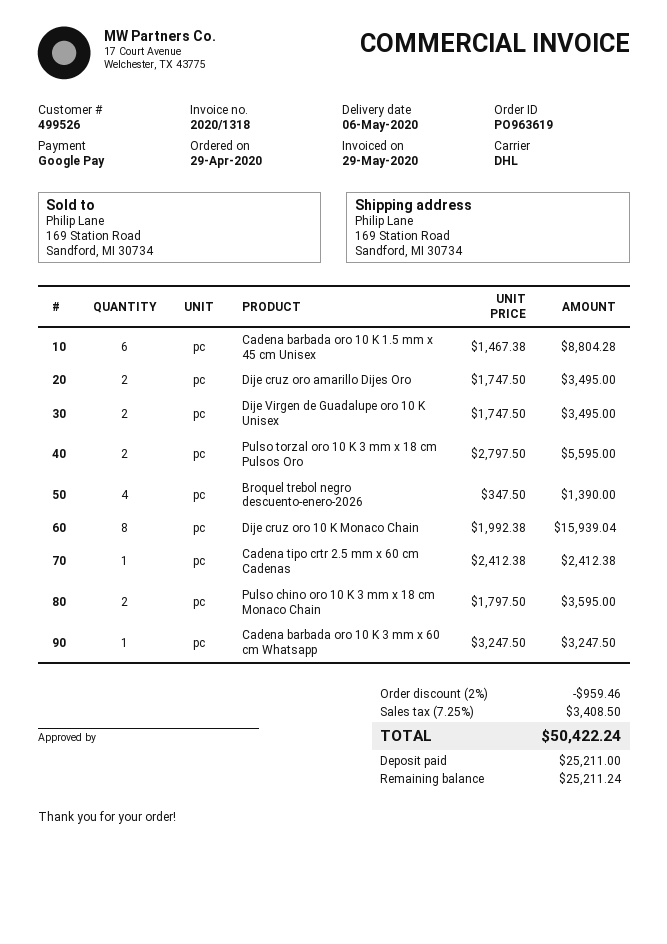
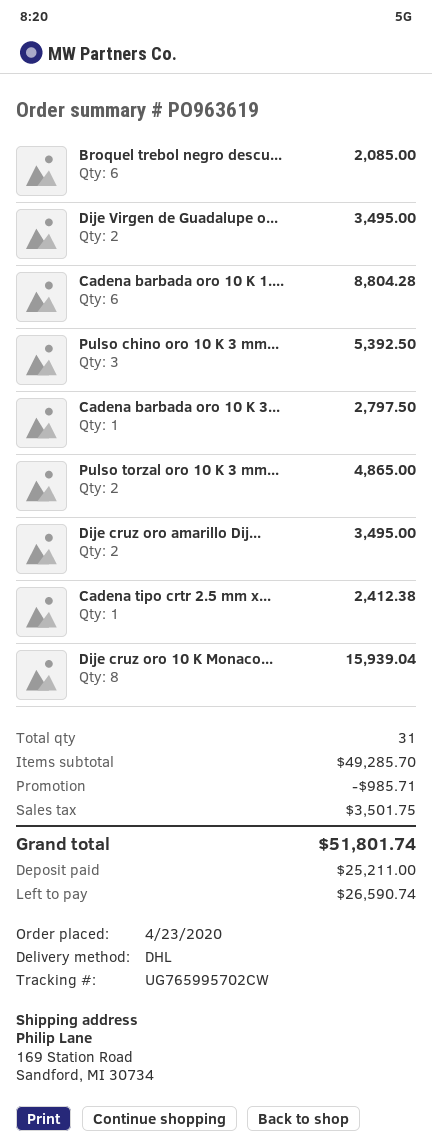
order date: 2020-04-29 -> 2020-04-23
Pulso torzal oro 10 K 3 mm x 18 cm Pulsos Oro: 2 for 5595.00 -> 2 for 4865.00
Broquel trebol negro descuento-enero-2026: 4 for 1390.00 -> 6 for 2085.00
Pulso chino oro 10 K 3 mm x 18 cm Monaco Chain: 2 for 3595.00 -> 3 for 5392.50
Cadena barbada oro 10 K 3 mm x 60 cm Whatsapp: 1 for 3247.50 -> 1 for 2797.50
discount: 959.46 -> 985.71
tax: 3408.50 -> 3501.75
total: 50422.24 -> 51801.74
balance: 25211.24 -> 26590.74

